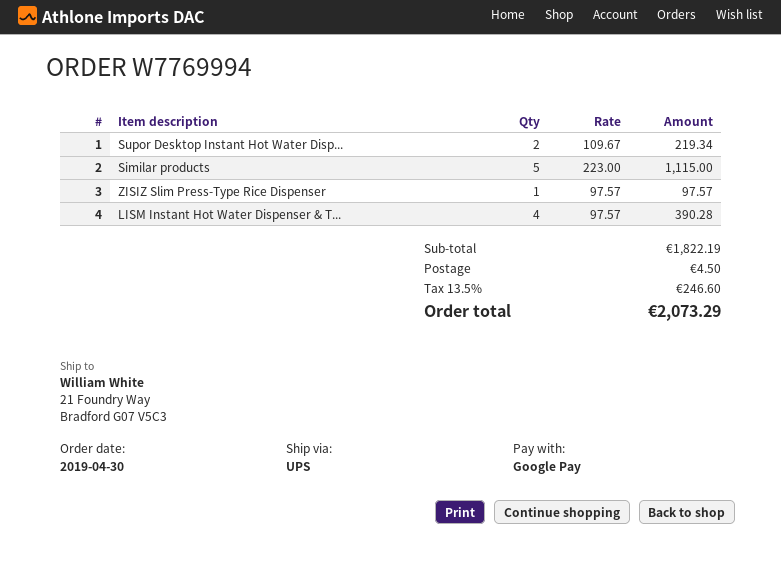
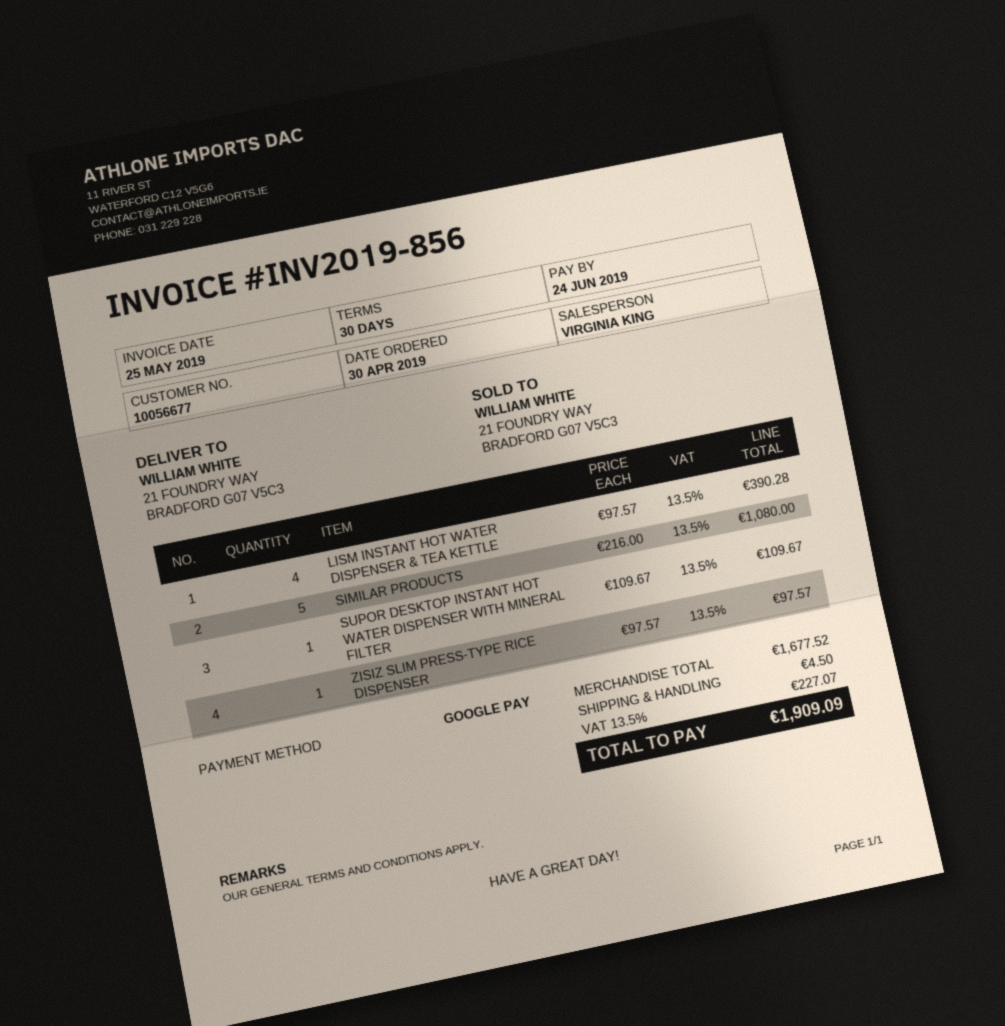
Supor Desktop Instant Hot Water Disp...: 2 x 109.67 = 219.34 -> 1 x 109.67 = 109.67
Similar products: 5 x 223.00 = 1115.00 -> 5 x 216.00 = 1080.00
subtotal: 1822.19 -> 1677.52
tax: 13.5% = 246.60 -> 13.5% = 227.07
total: 2073.29 -> 1909.09

